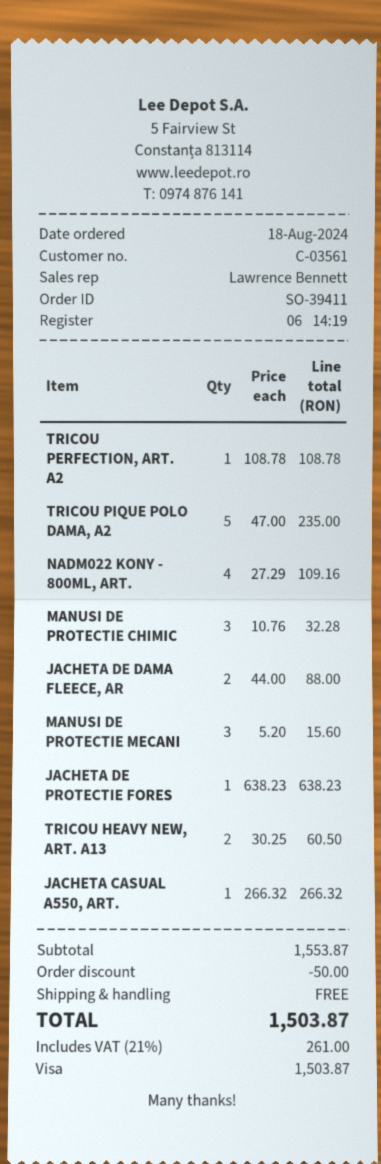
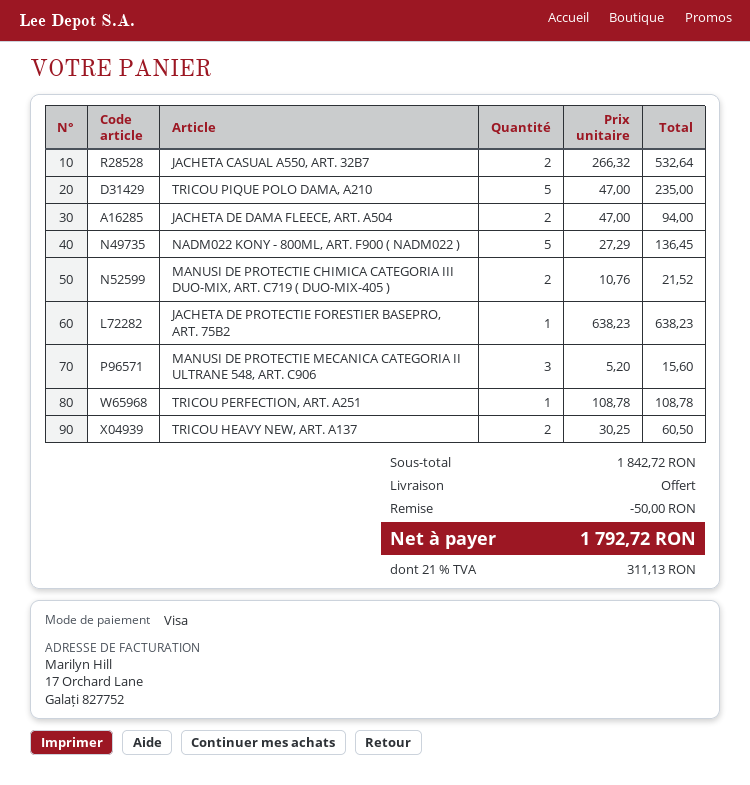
NADM022 KONY - 800ML, ART.: 4 x 27.29 = 109.16 -> 5 x 27.29 = 136.45
MANUSI DE PROTECTIE CHIMIC: 3 x 10.76 = 32.28 -> 2 x 10.76 = 21.52
JACHETA DE DAMA FLEECE, AR: 2 x 44.00 = 88.00 -> 2 x 47.00 = 94.00
JACHETA CASUAL A550, ART.: 1 x 266.32 = 266.32 -> 2 x 266.32 = 532.64
subtotal: 1553.87 -> 1842.72
tax: 21% = 261.00 -> 21% = 311.13
total: 1503.87 -> 1792.72

